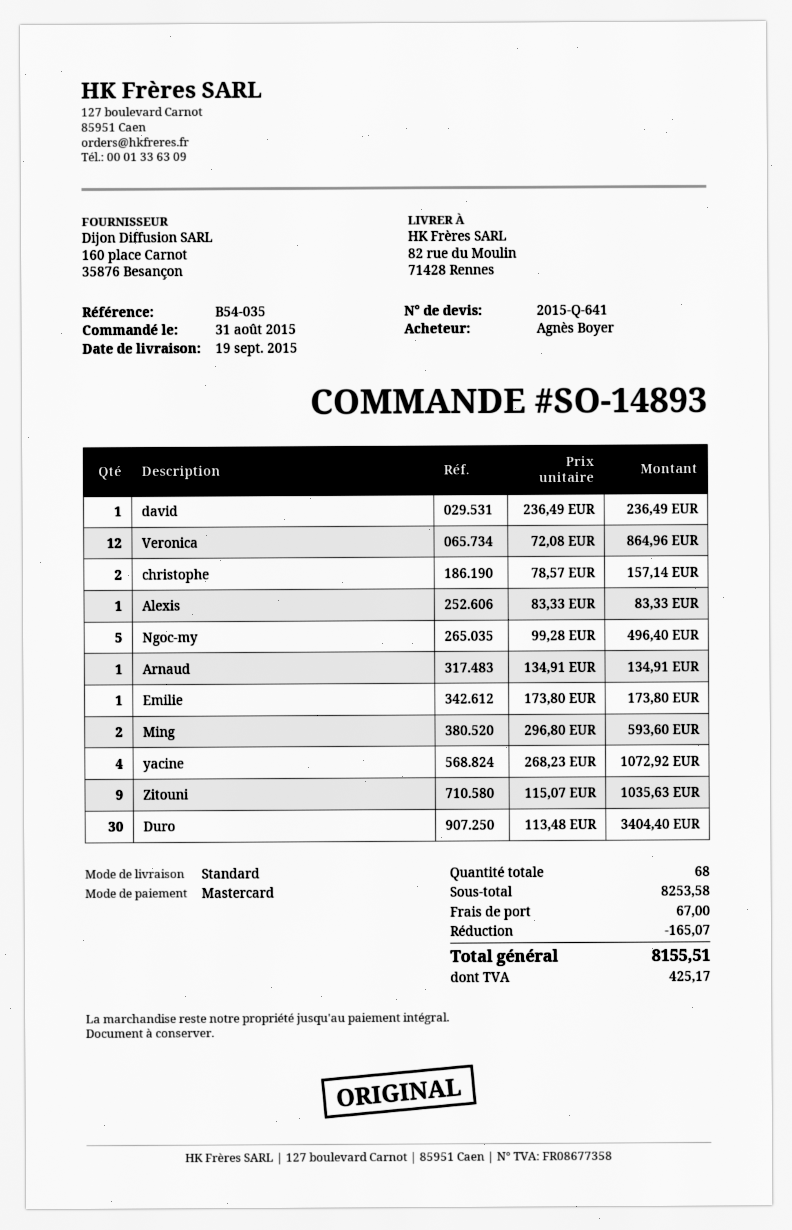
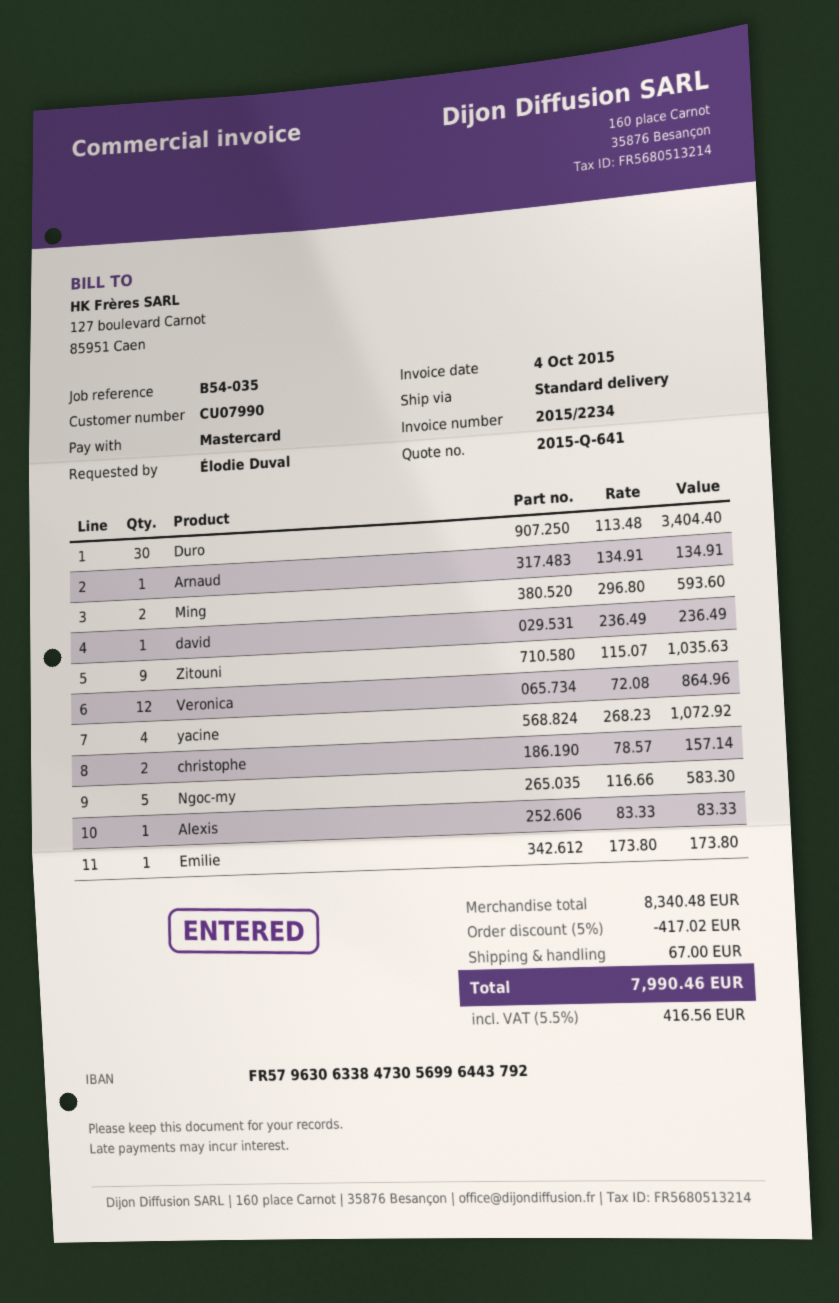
ordered by: Agnès Boyer -> Élodie Duval
Ngoc-my: 5 x 99.28 = 496.40 -> 5 x 116.66 = 583.30
subtotal: 8253.58 -> 8340.48
discount: 165.07 -> 417.02
tax: 425.17 -> 416.56
total: 8155.51 -> 7990.46

